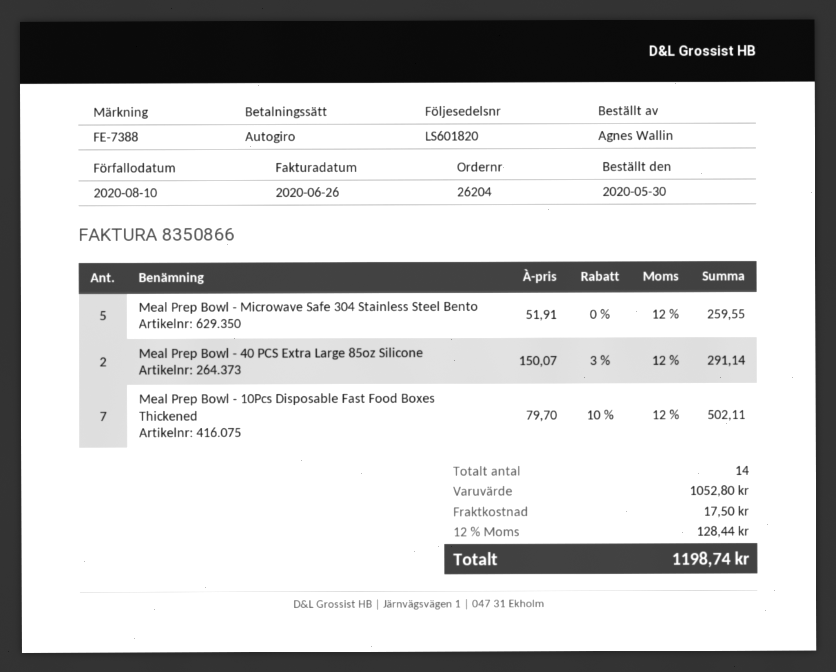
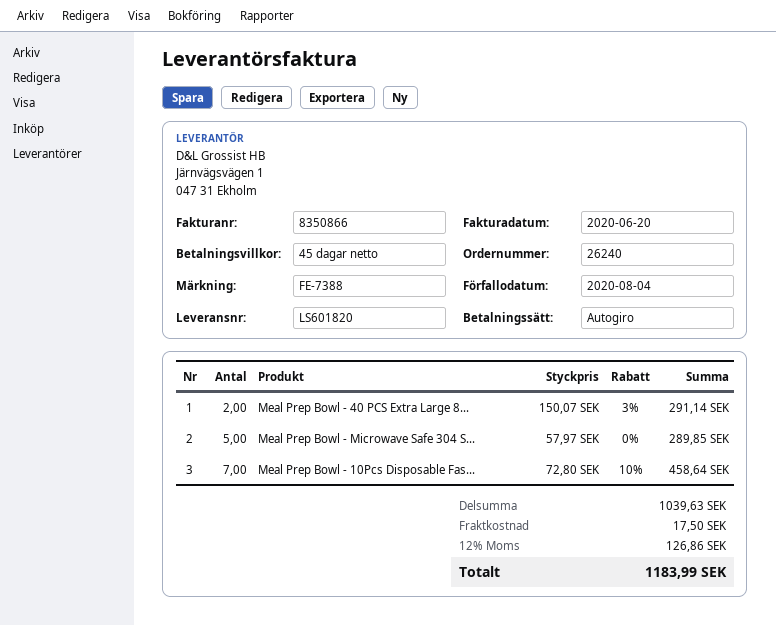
order number: 26204 -> 26240
invoice date: 2020-06-26 -> 2020-06-20
due date: 2020-08-10 -> 2020-08-04
Meal Prep Bowl - Microwave Safe 304 Stainless Steel Bento: 5 x 51.91 = 259.55 -> 5 x 57.97 = 289.85
Meal Prep Bowl - 10Pcs Disposable Fast Food Boxes Thickened: 7 x 79.70 - 10% = 502.11 -> 7 x 72.80 - 10% = 458.64
subtotal: 1052.80 -> 1039.63
tax: 12% = 128.44 -> 12% = 126.86
total: 1198.74 -> 1183.99

